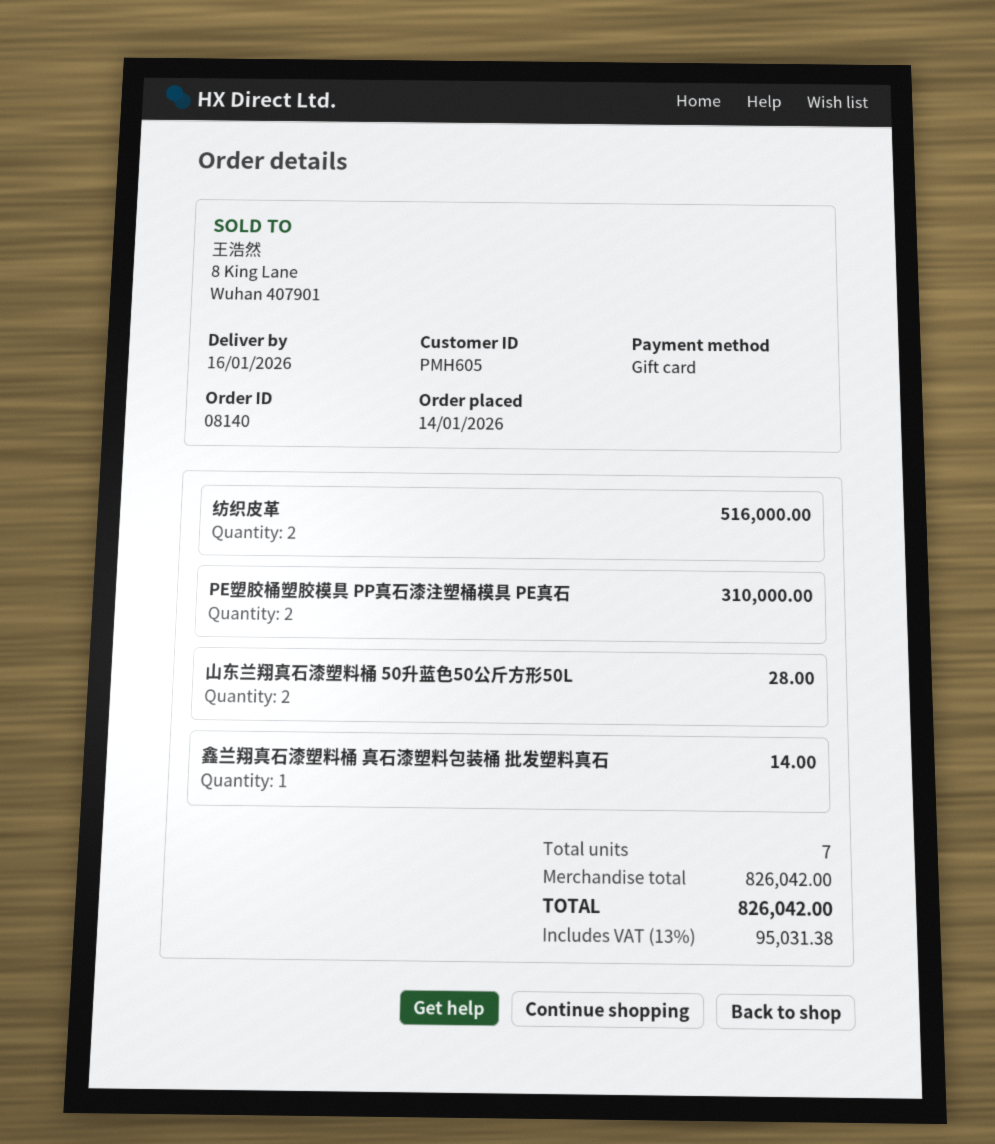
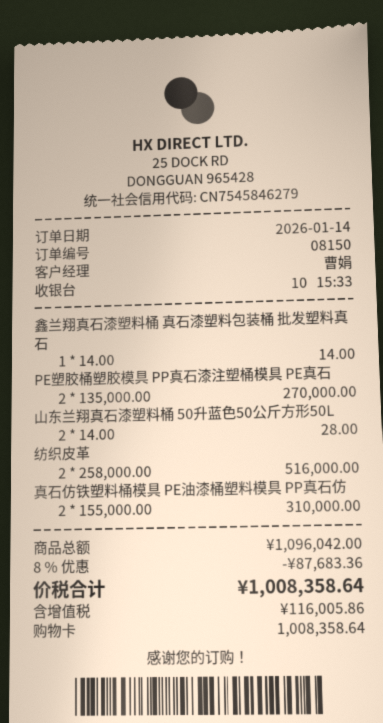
order number: 08140 -> 08150
PE塑胶桶塑胶模具 PP真石漆注塑桶模具 PE真石: 2 for 310000.00 -> 2 for 270000.00
真石仿铁塑料桶模具 PE油漆桶塑料模具 PP真石仿: none -> 2 for 310000.00
subtotal: 826042.00 -> 1096042.00
discount: none -> 8% = 87683.36
tax: 95031.38 -> 116005.86
total: 826042.00 -> 1008358.64

